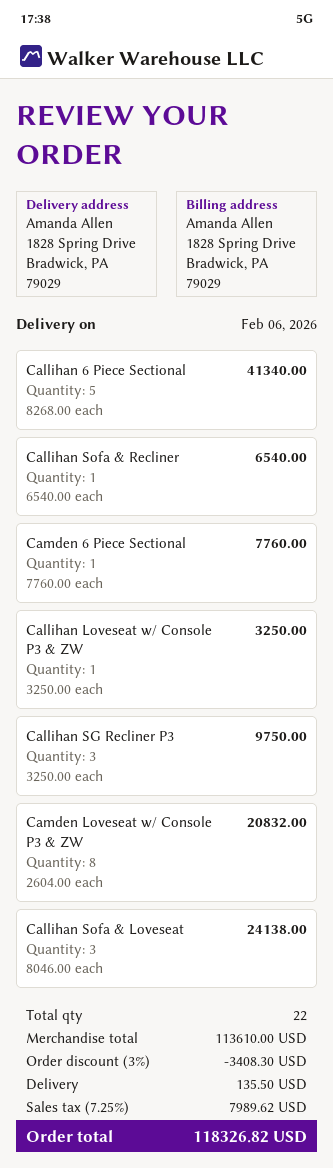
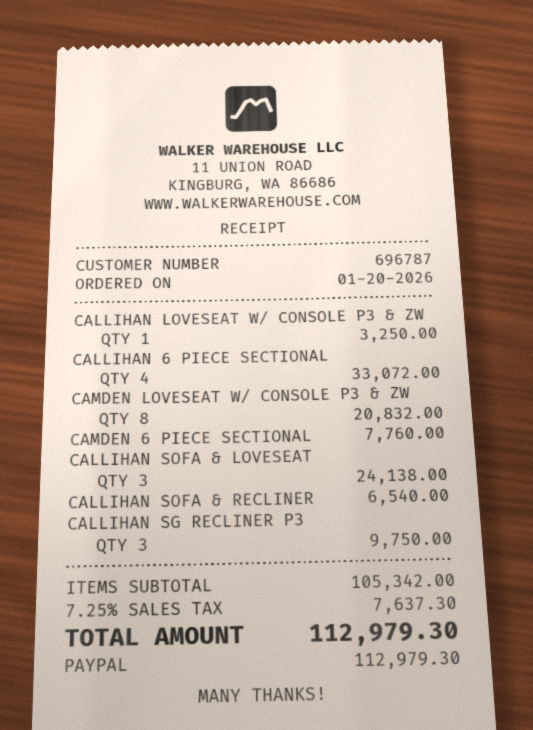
Callihan 6 Piece Sectional: 5 for 41340.00 -> 4 for 33072.00
subtotal: 113610.00 -> 105342.00
discount: 3% = 3408.30 -> none
shipping: 135.50 -> none
tax: 7.25% = 7989.62 -> 7.25% = 7637.30
total: 118326.82 -> 112979.30

